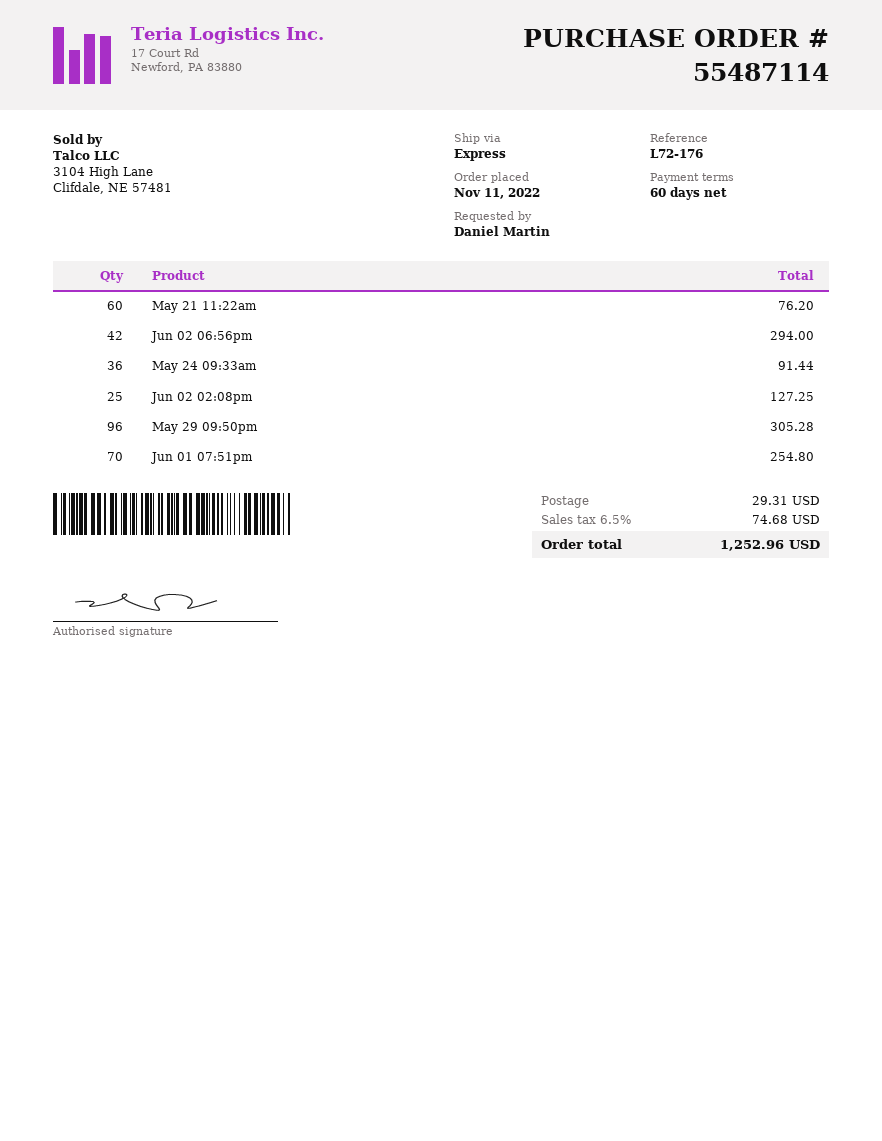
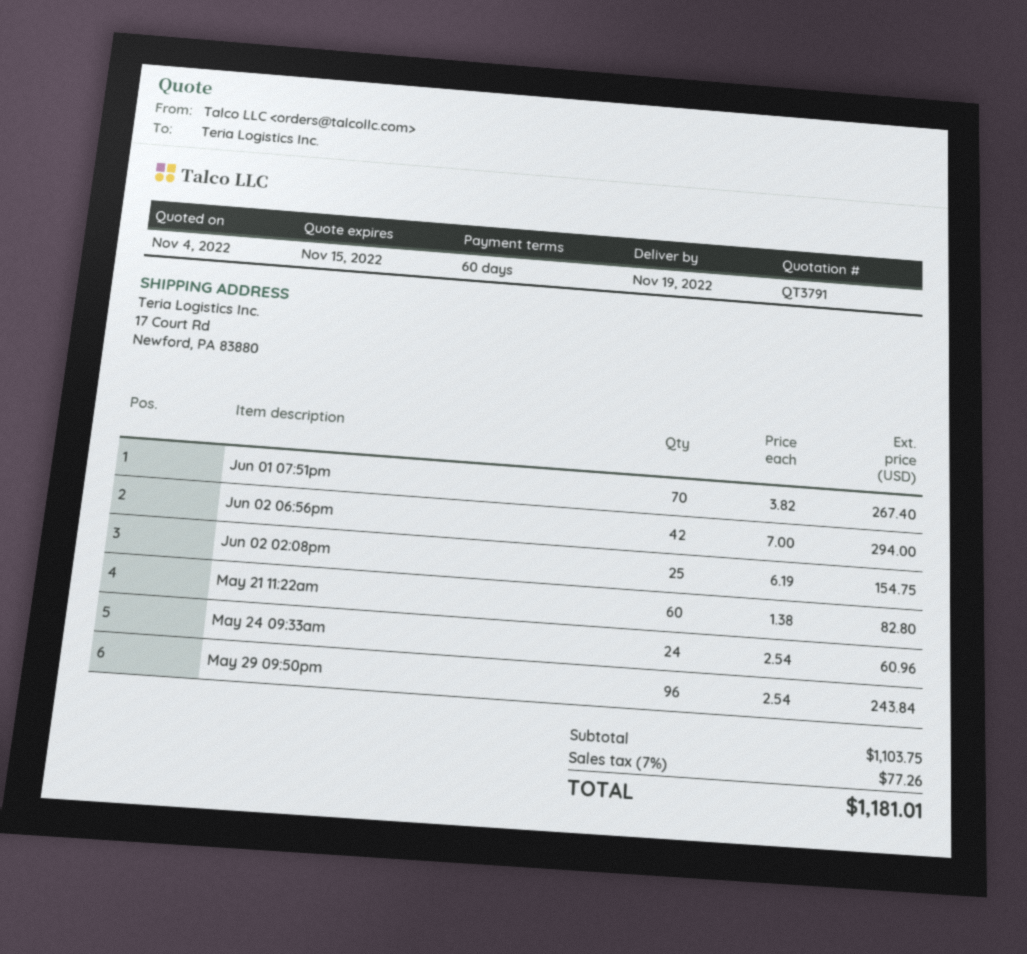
May 21 11:22am: 60 for 76.20 -> 60 for 82.80
May 24 09:33am: 36 for 91.44 -> 24 for 60.96
Jun 02 02:08pm: 25 for 127.25 -> 25 for 154.75
May 29 09:50pm: 96 for 305.28 -> 96 for 243.84
Jun 01 07:51pm: 70 for 254.80 -> 70 for 267.40
shipping: 29.31 -> none
tax: 6.5% = 74.68 -> 7% = 77.26
total: 1252.96 -> 1181.01

